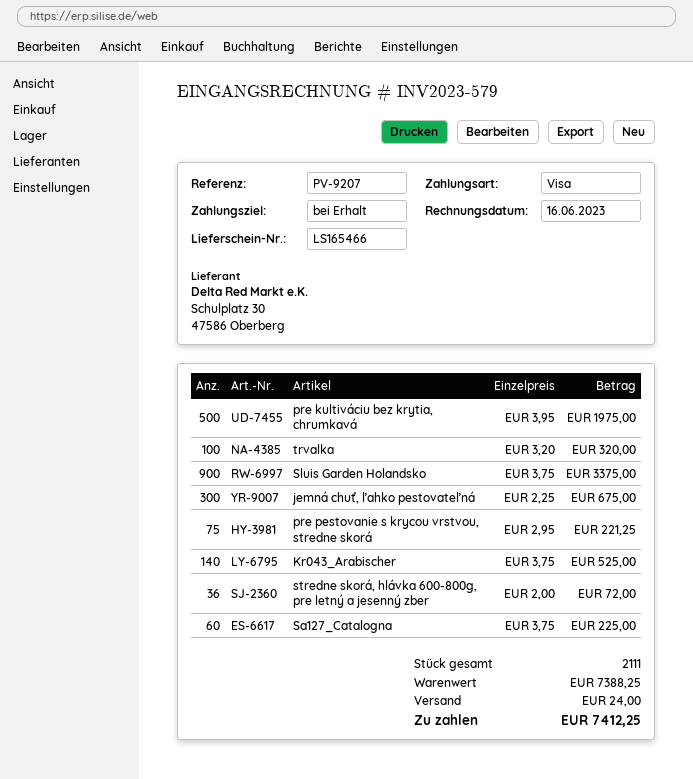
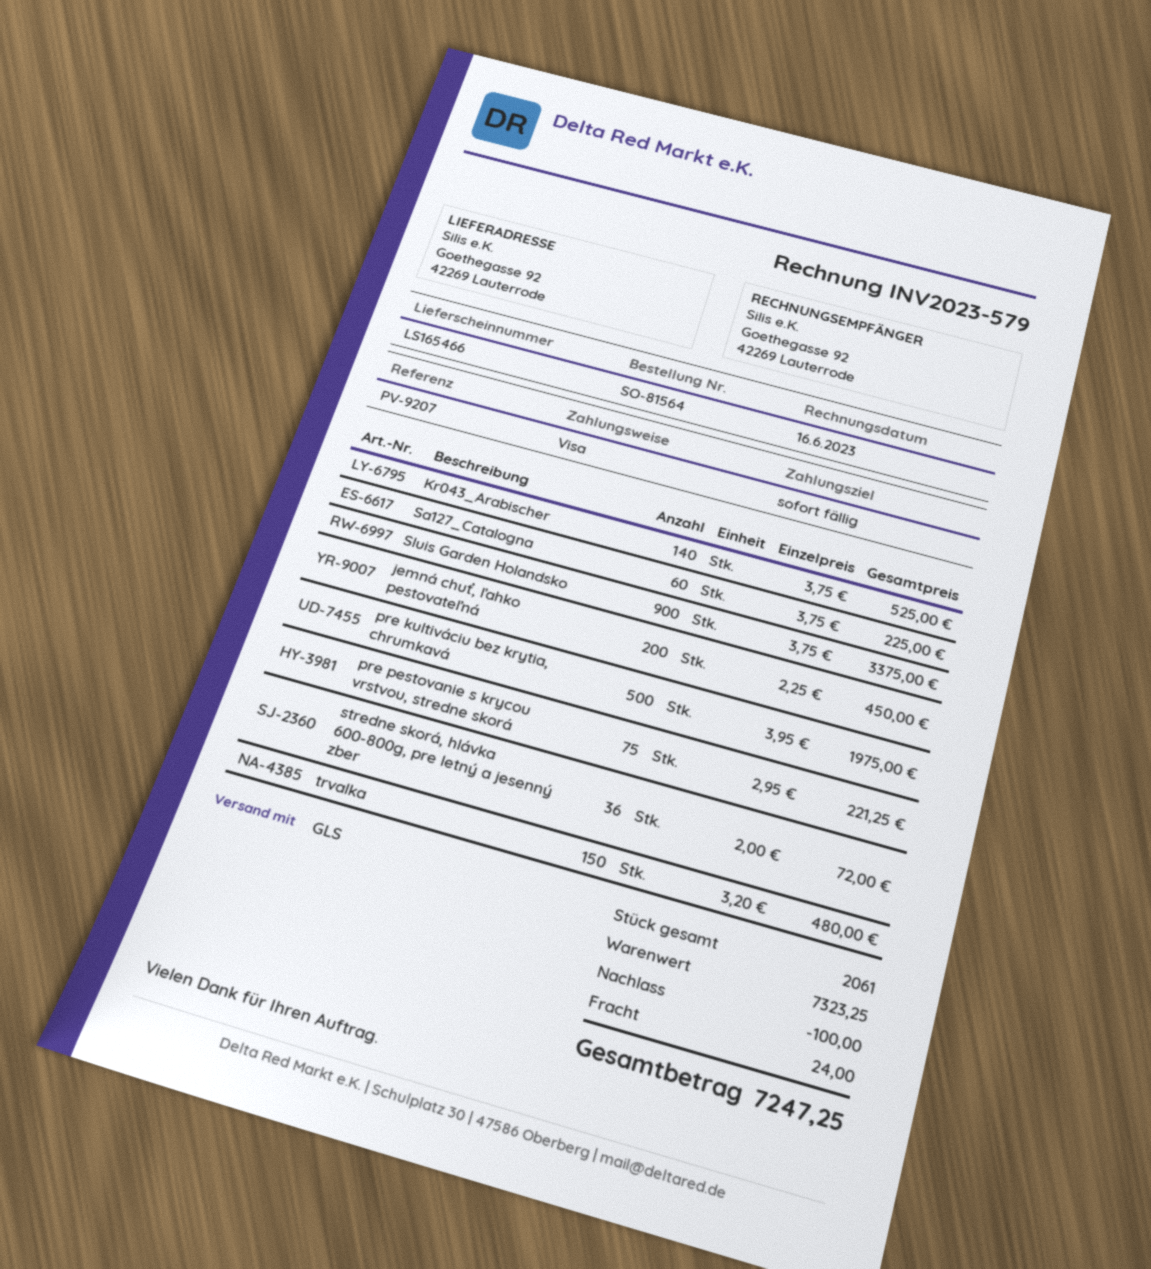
trvalka: 100 x 3.20 = 320.00 -> 150 x 3.20 = 480.00
jemná chuť, ľahko pestovateľná: 300 x 2.25 = 675.00 -> 200 x 2.25 = 450.00
total quantity: 2111 -> 2061
subtotal: 7388.25 -> 7323.25
discount: none -> 100.00
total: 7412.25 -> 7247.25

